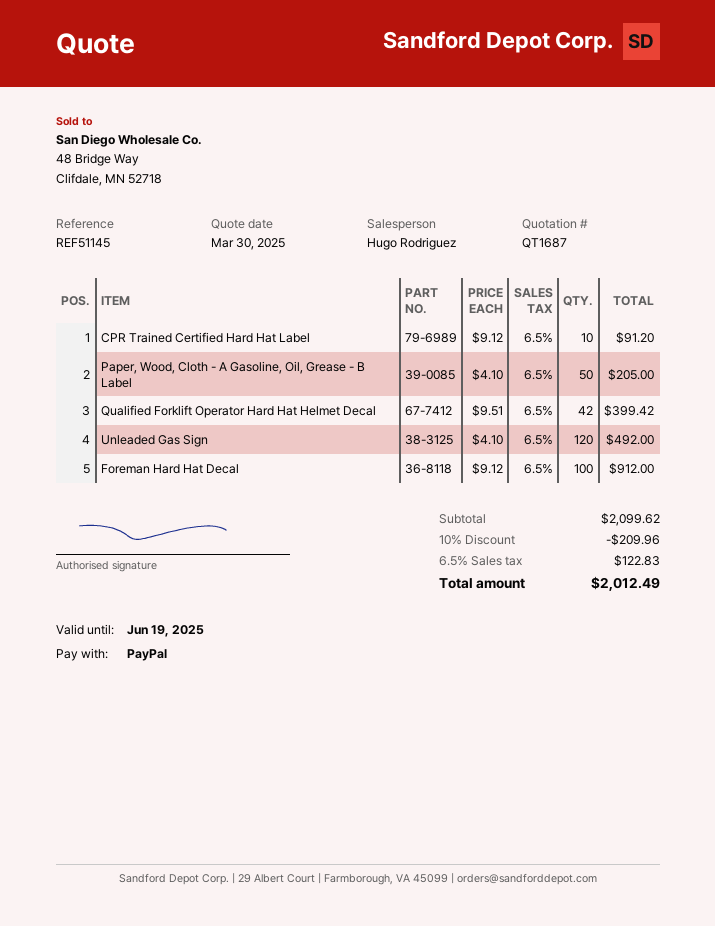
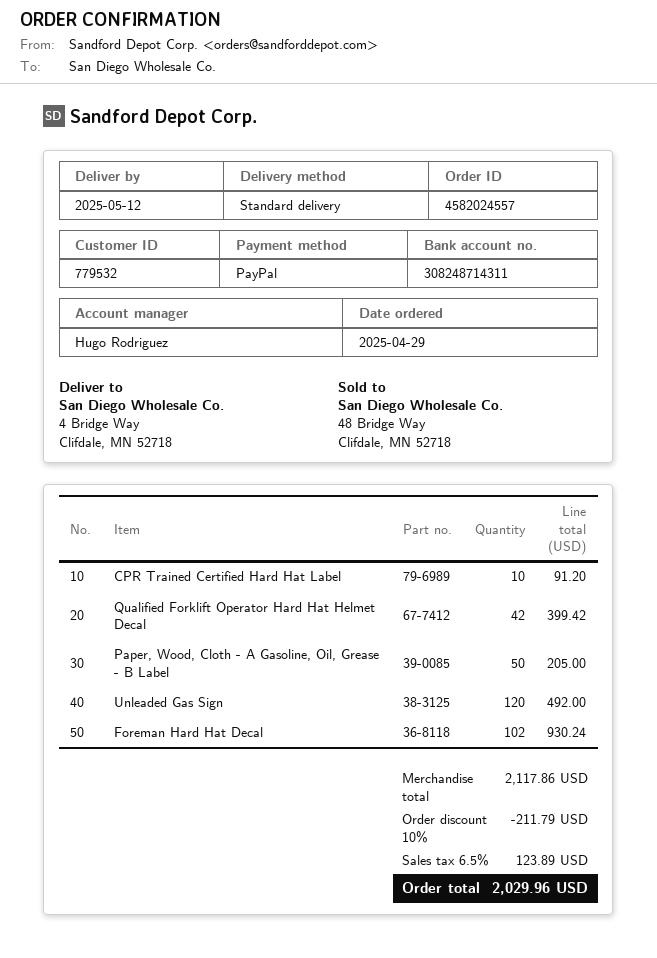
Foreman Hard Hat Decal: 100 for 912.00 -> 102 for 930.24
subtotal: 2099.62 -> 2117.86
discount: 10% = 209.96 -> 10% = 211.79
tax: 6.5% = 122.83 -> 6.5% = 123.89
total: 2012.49 -> 2029.96

